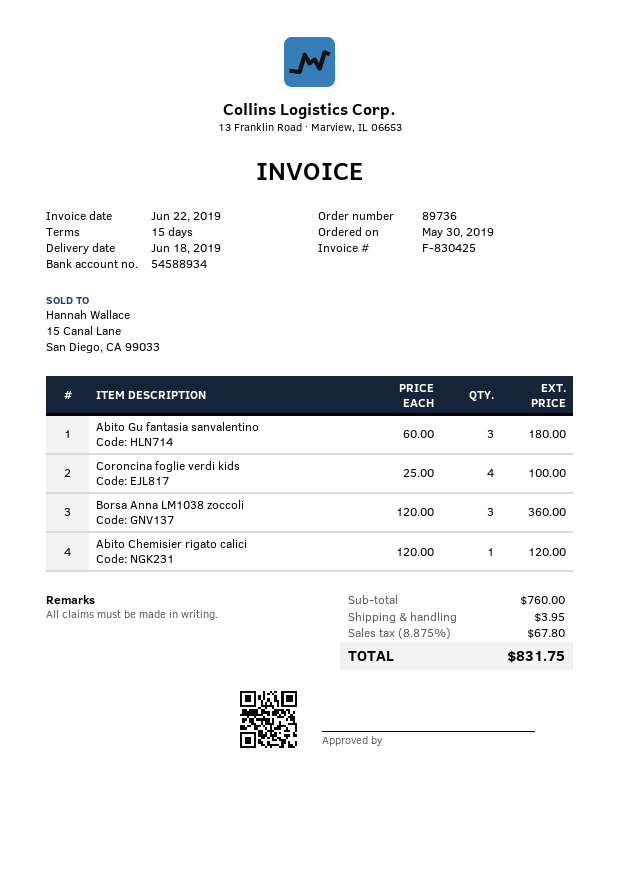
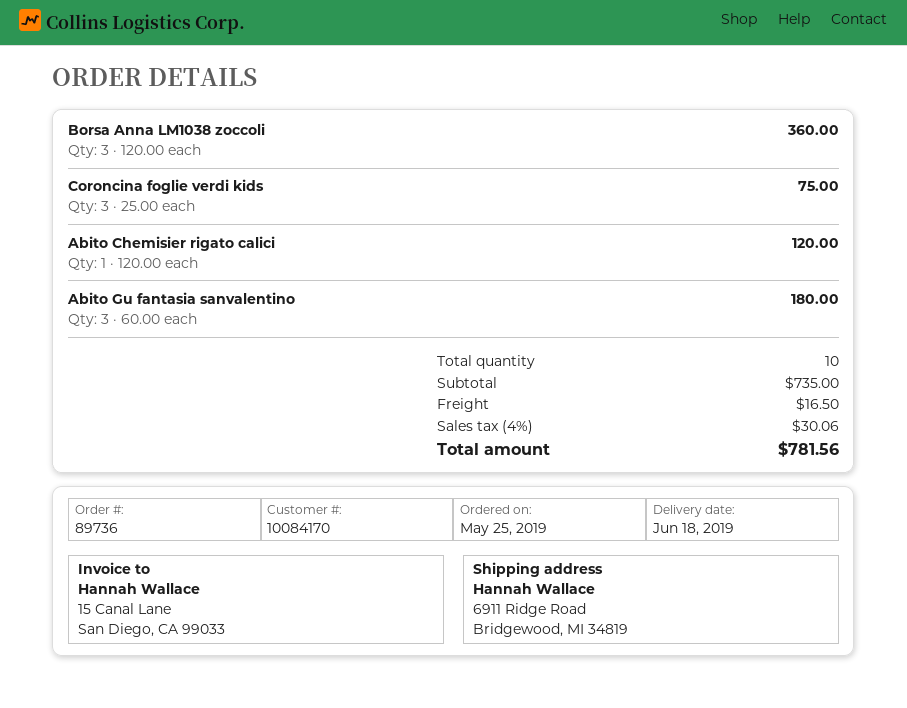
order date: 2019-05-30 -> 2019-05-25
Coroncina foglie verdi kids: 4 x 25.00 = 100.00 -> 3 x 25.00 = 75.00
subtotal: 760.00 -> 735.00
shipping: 3.95 -> 16.50
tax: 8.875% = 67.80 -> 4% = 30.06
total: 831.75 -> 781.56

